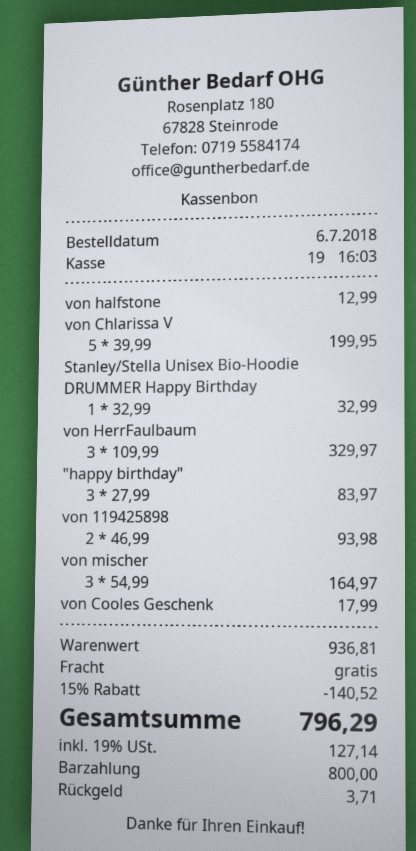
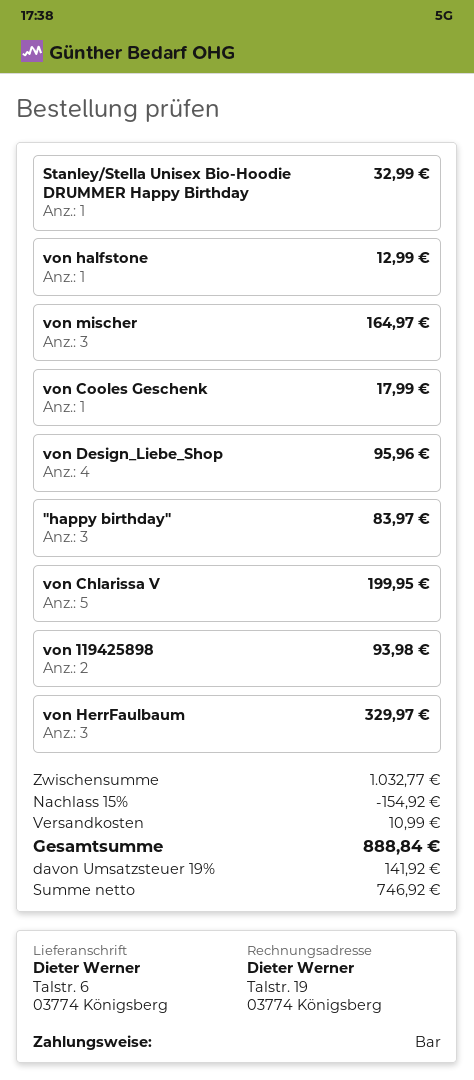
von Design_Liebe_Shop: none -> 4 for 95.96
subtotal: 936.81 -> 1032.77
discount: 15% = 140.52 -> 15% = 154.92
shipping: 0.00 -> 10.99
tax: 19% = 127.14 -> 19% = 141.92
total: 796.29 -> 888.84

